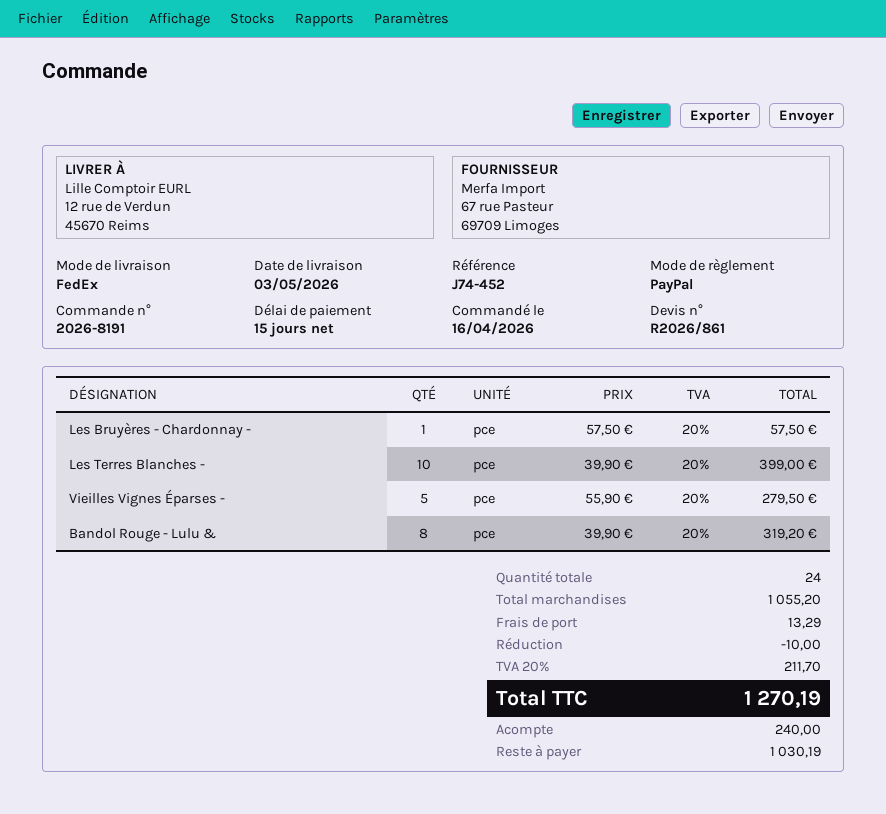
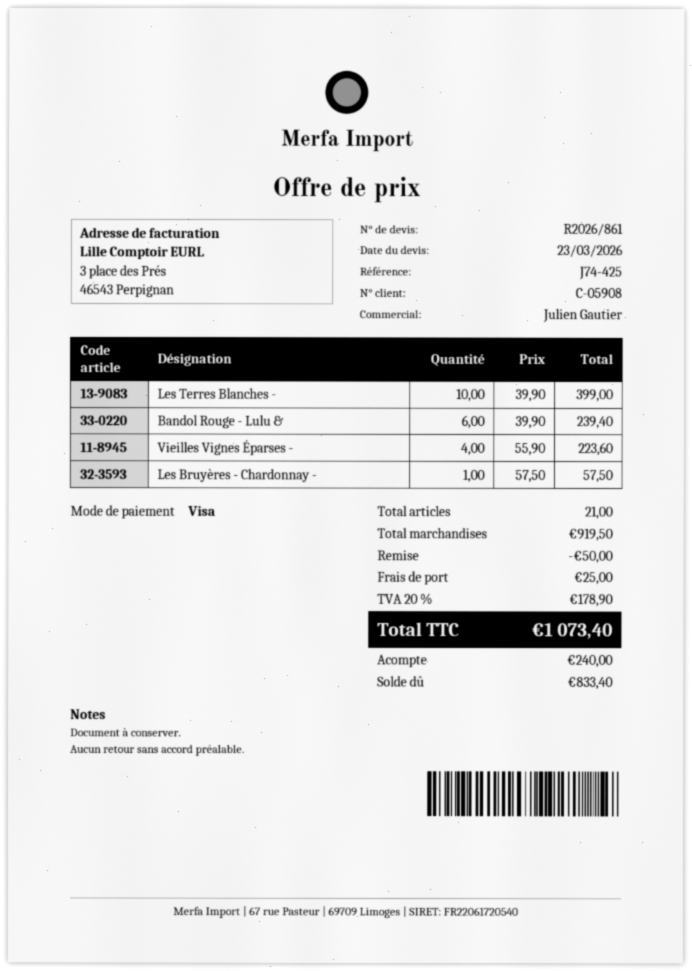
reference: J74-452 -> J74-425
payment method: PayPal -> Visa
Vieilles Vignes Éparses -: 5 x 55.90 = 279.50 -> 4 x 55.90 = 223.60
Bandol Rouge - Lulu &: 8 x 39.90 = 319.20 -> 6 x 39.90 = 239.40
total quantity: 24 -> 21
subtotal: 1055.20 -> 919.50
discount: 10.00 -> 50.00
shipping: 13.29 -> 25.00
tax: 20% = 211.70 -> 20% = 178.90
total: 1270.19 -> 1073.40
balance: 1030.19 -> 833.40

